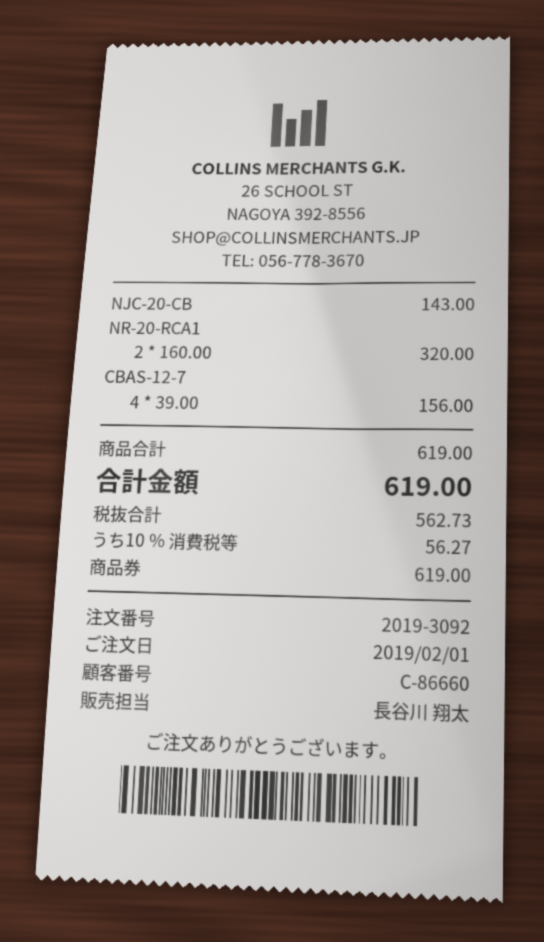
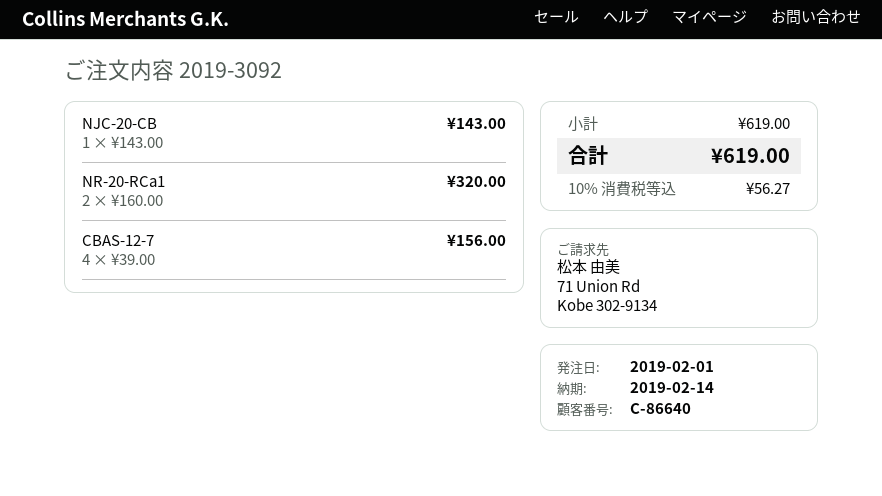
customer number: C-86660 -> C-86640

